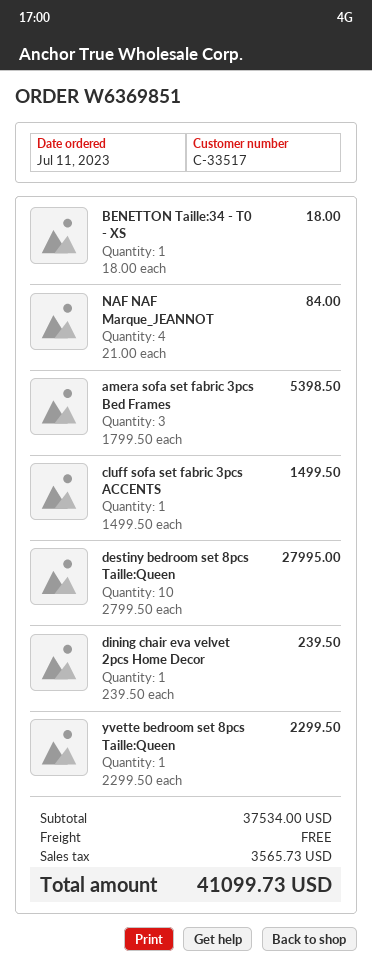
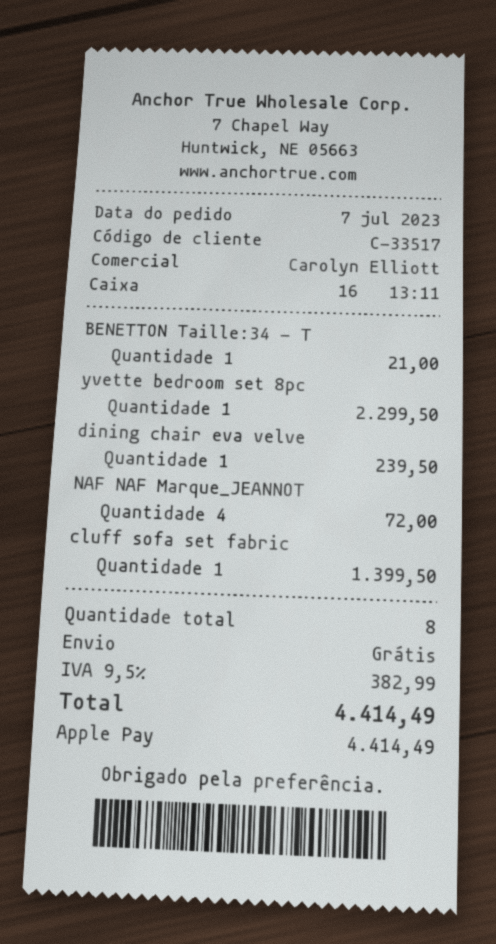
order date: 2023-07-11 -> 2023-07-07
BENETTON Taille:34 - T0 - XS: 1 for 18.00 -> 1 for 21.00
NAF NAF Marque_JEANNOT: 4 for 84.00 -> 4 for 72.00
amera sofa set fabric 3pcs Bed Frames: 3 for 5398.50 -> none
cluff sofa set fabric 3pcs ACCENTS: 1 for 1499.50 -> 1 for 1399.50
destiny bedroom set 8pcs Taille:Queen: 10 for 27995.00 -> none
tax: 3565.73 -> 382.99
total: 41099.73 -> 4414.49

